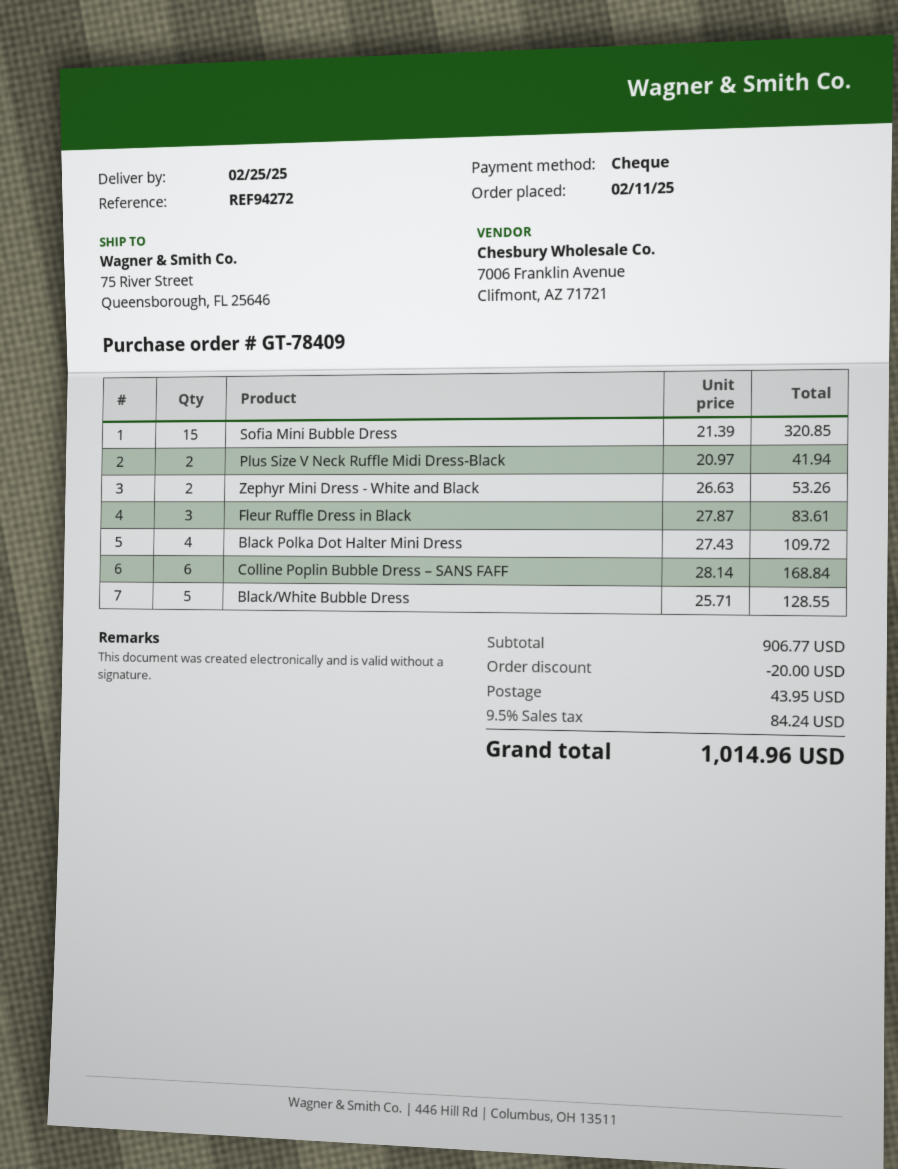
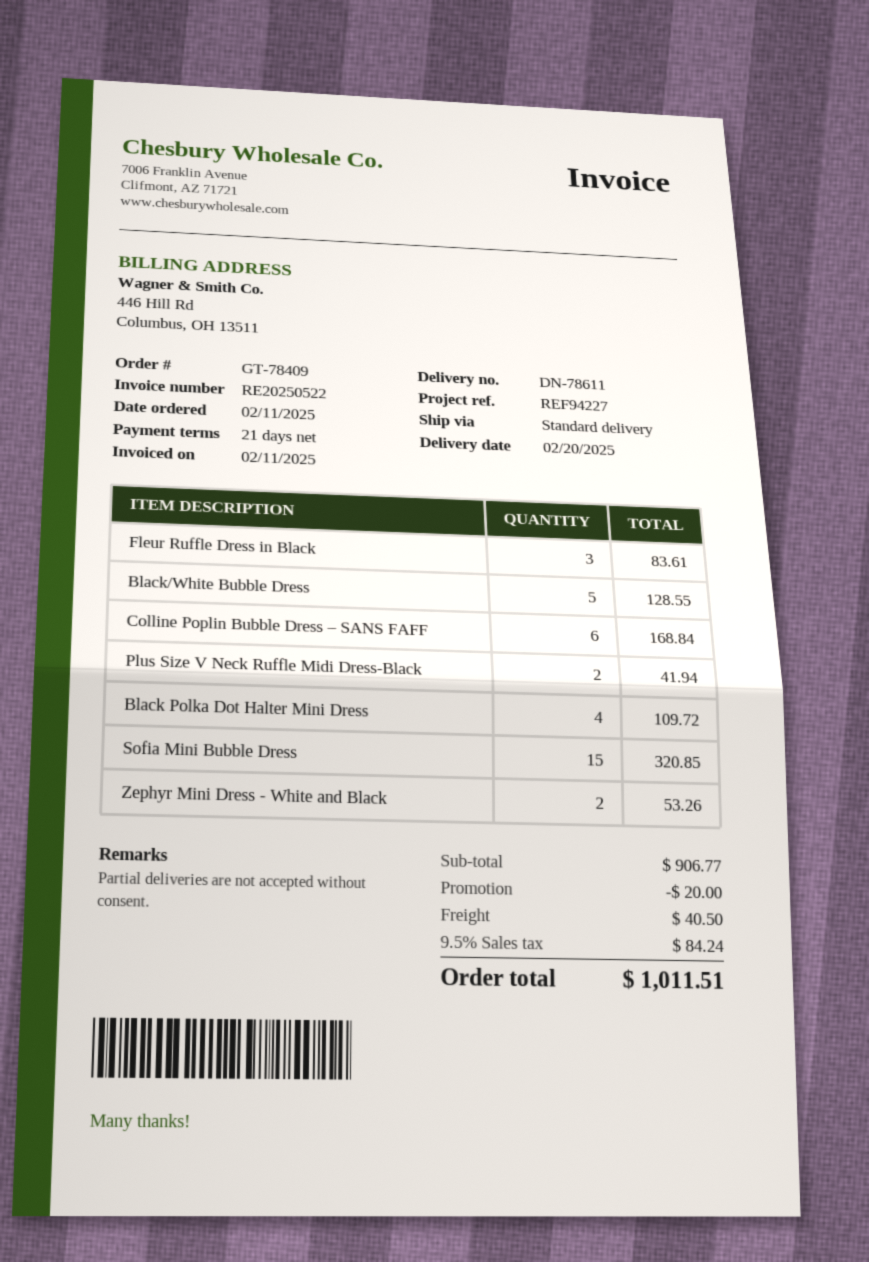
delivery date: 2025-02-25 -> 2025-02-20
reference: REF94272 -> REF94227
shipping: 43.95 -> 40.50
total: 1014.96 -> 1011.51

